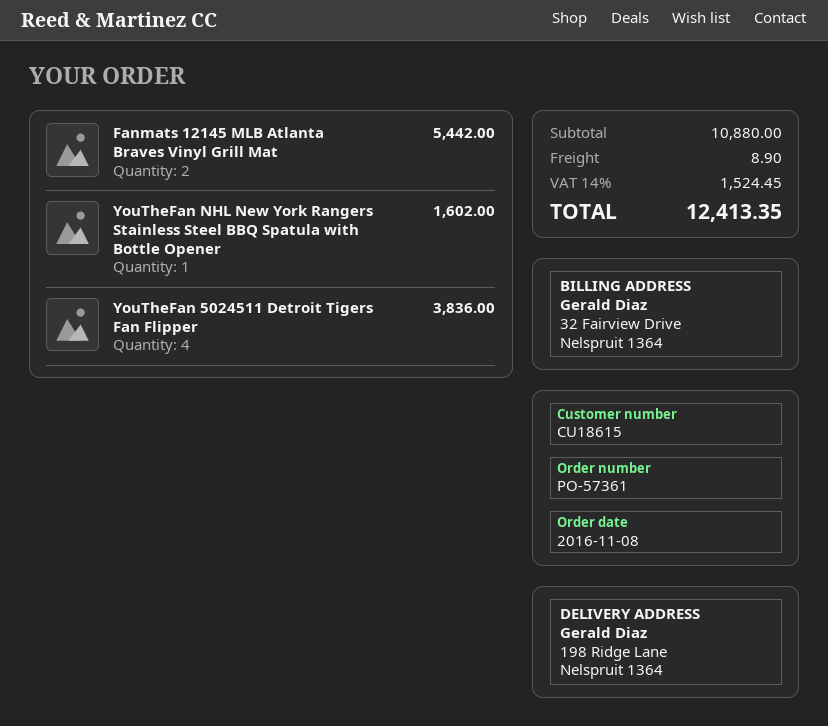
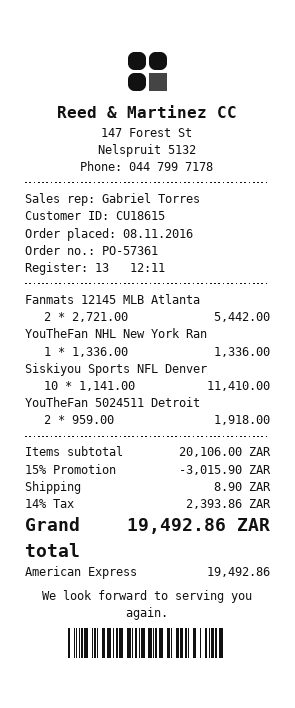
YouTheFan NHL New York Rangers Stainless Steel BBQ Spatula with Bottle Opener: 1 for 1602.00 -> 1 for 1336.00
YouTheFan 5024511 Detroit Tigers Fan Flipper: 4 for 3836.00 -> 2 for 1918.00
Siskiyou Sports NFL Denver: none -> 10 for 11410.00
subtotal: 10880.00 -> 20106.00
discount: none -> 15% = 3015.90
tax: 14% = 1524.45 -> 14% = 2393.86
total: 12413.35 -> 19492.86

